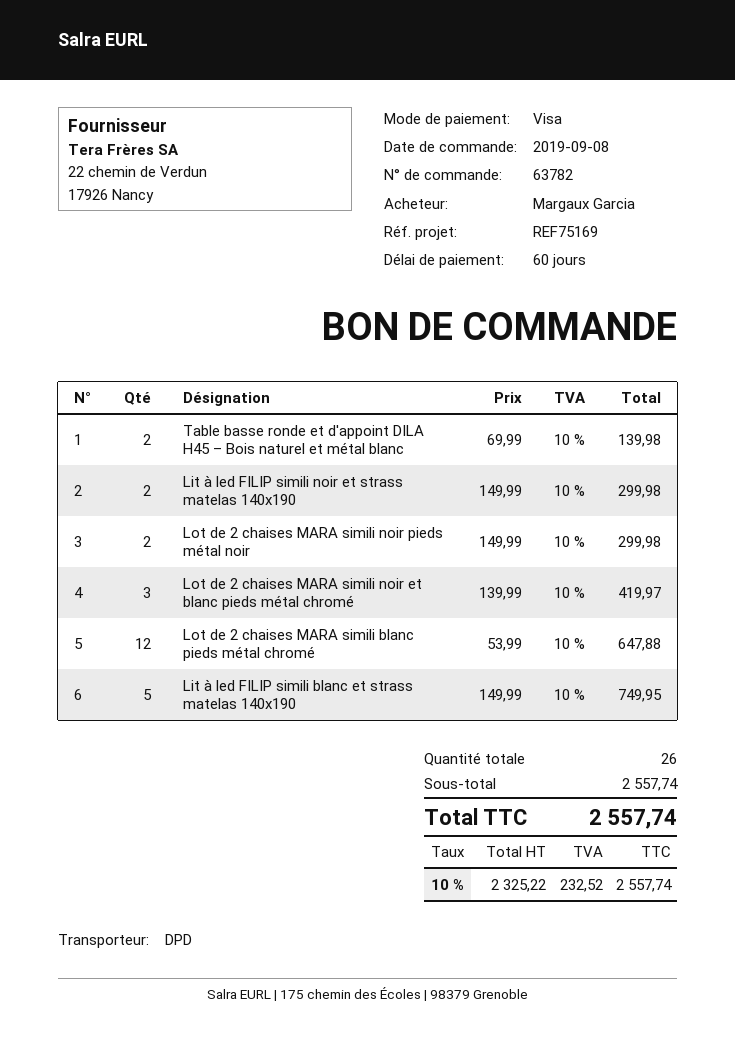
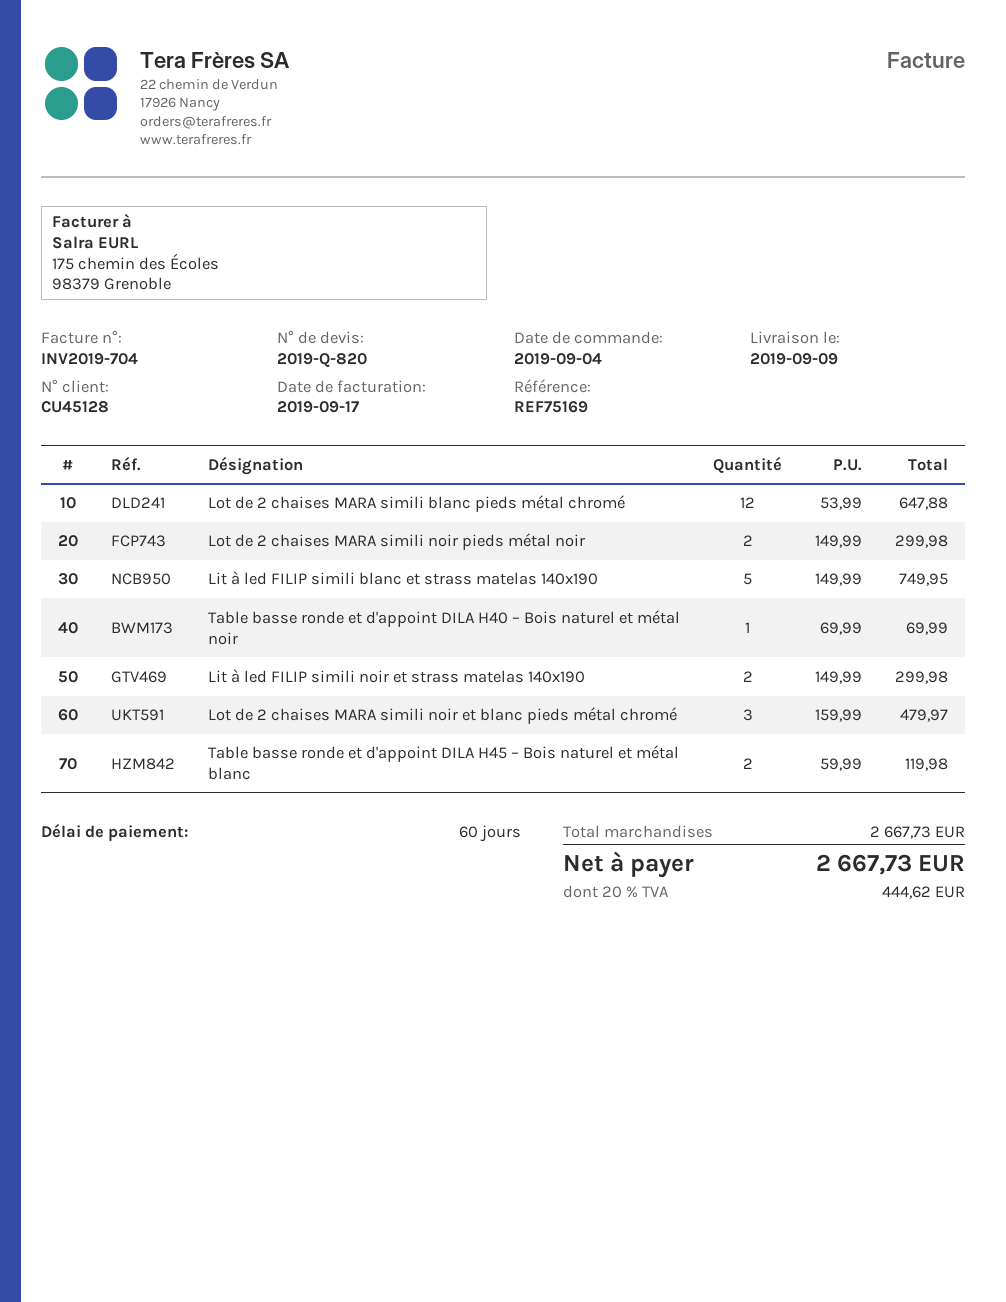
order date: 2019-09-08 -> 2019-09-04
Table basse ronde et d'appoint DILA H45 – Bois naturel et métal blanc: 2 x 69.99 = 139.98 -> 2 x 59.99 = 119.98
Lot de 2 chaises MARA simili noir et blanc pieds métal chromé: 3 x 139.99 = 419.97 -> 3 x 159.99 = 479.97
Table basse ronde et d'appoint DILA H40 – Bois naturel et métal noir: none -> 1 x 69.99 = 69.99
subtotal: 2557.74 -> 2667.73
tax: 10% = 232.52 -> 20% = 444.62
total: 2557.74 -> 2667.73

